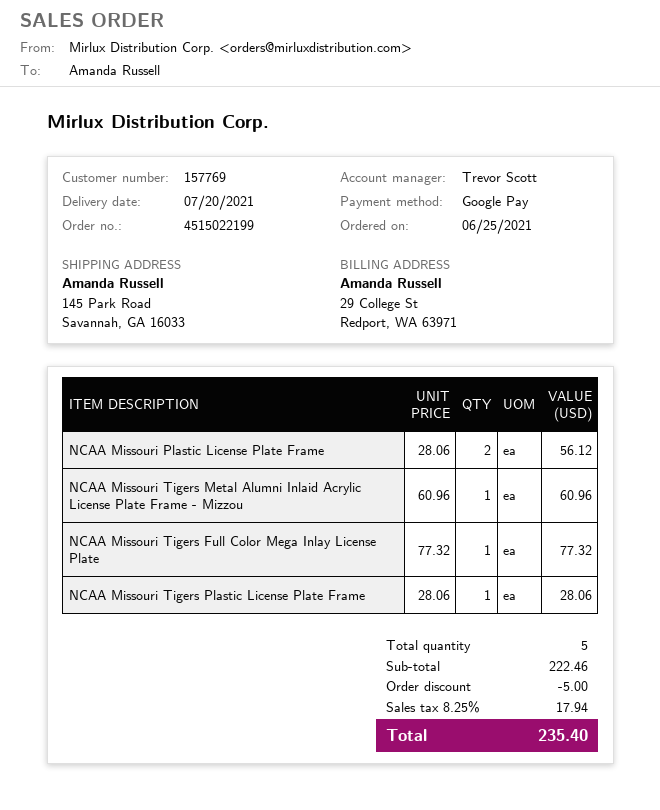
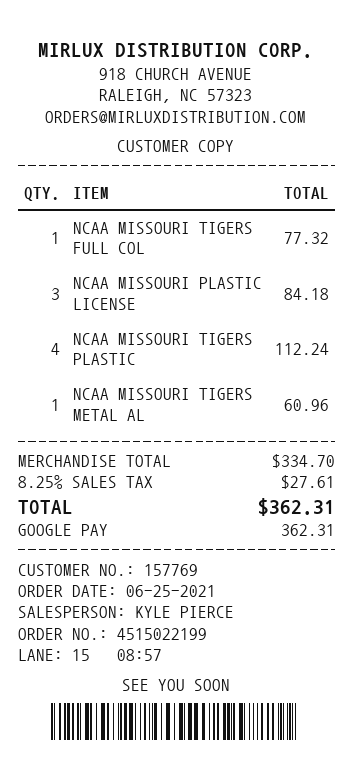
sales rep: Trevor Scott -> KYLE PIERCE
NCAA Missouri Plastic License Plate Frame: 2 for 56.12 -> 3 for 84.18
NCAA Missouri Tigers Plastic License Plate Frame: 1 for 28.06 -> 4 for 112.24
subtotal: 222.46 -> 334.70
discount: 5.00 -> none
tax: 8.25% = 17.94 -> 8.25% = 27.61
total: 235.40 -> 362.31

